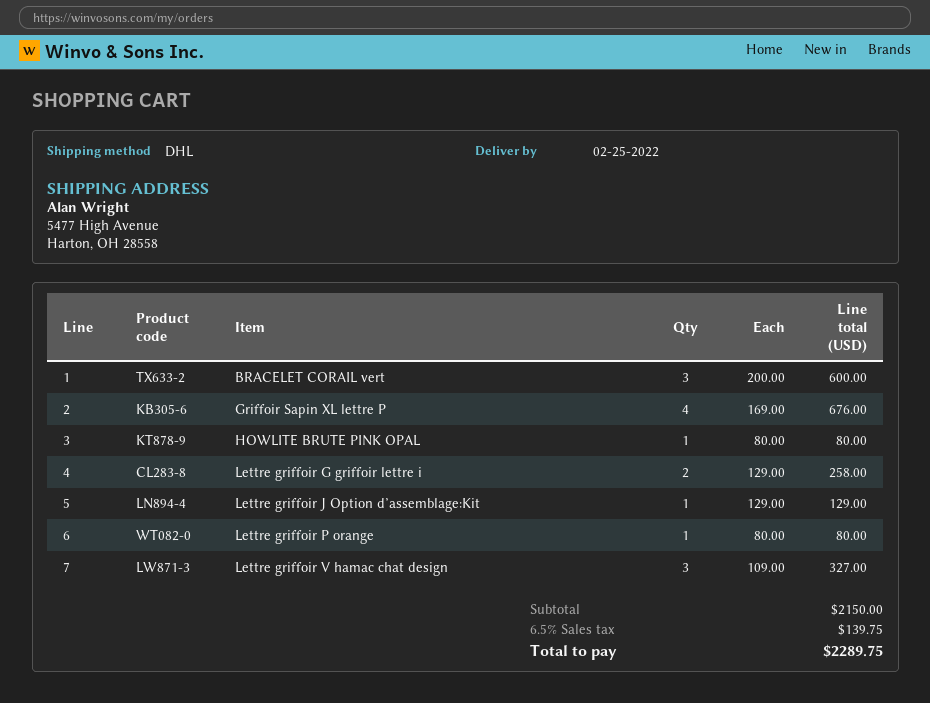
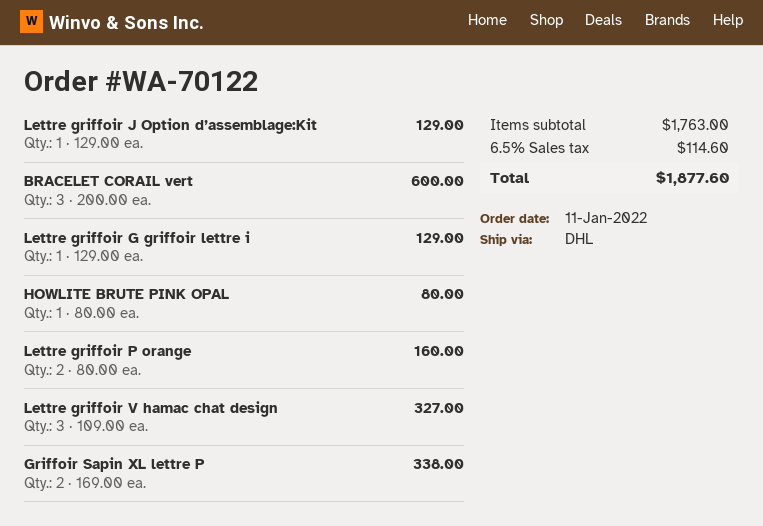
Griffoir Sapin XL lettre P: 4 x 169.00 = 676.00 -> 2 x 169.00 = 338.00
Lettre griffoir G griffoir lettre i: 2 x 129.00 = 258.00 -> 1 x 129.00 = 129.00
Lettre griffoir P orange: 1 x 80.00 = 80.00 -> 2 x 80.00 = 160.00
subtotal: 2150.00 -> 1763.00
tax: 6.5% = 139.75 -> 6.5% = 114.60
total: 2289.75 -> 1877.60

